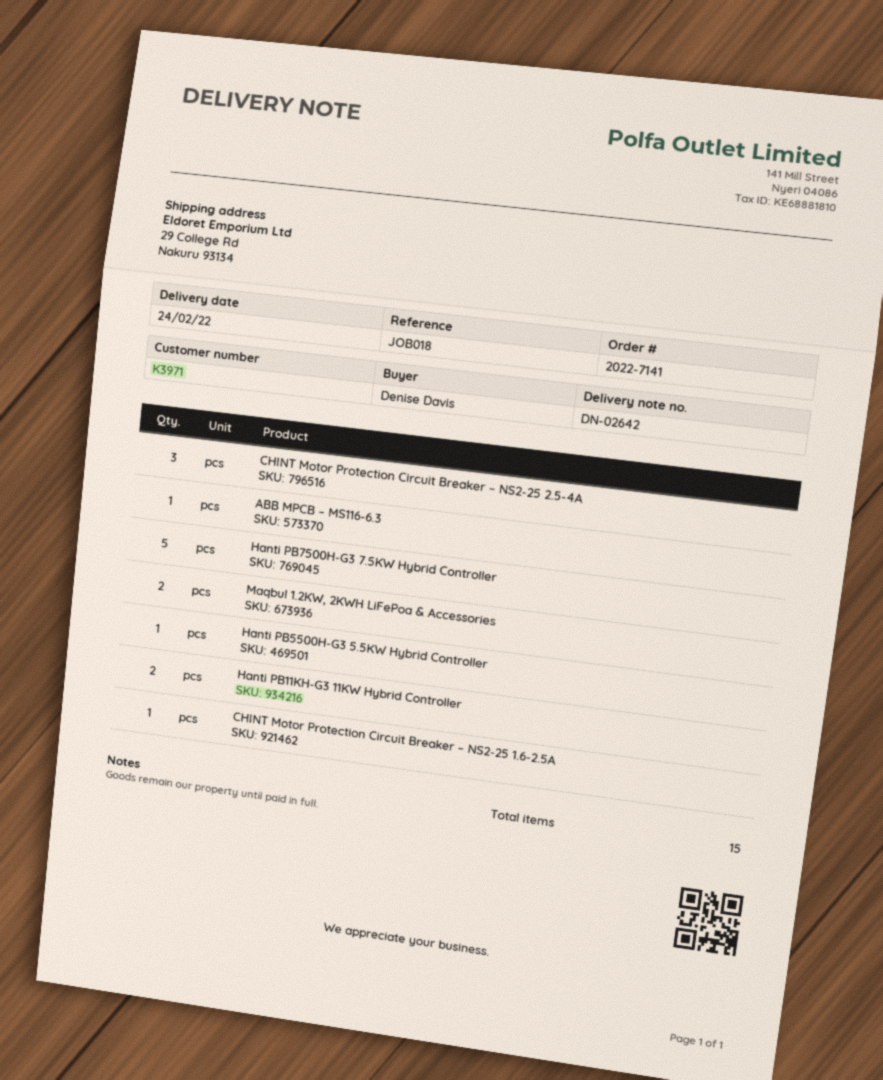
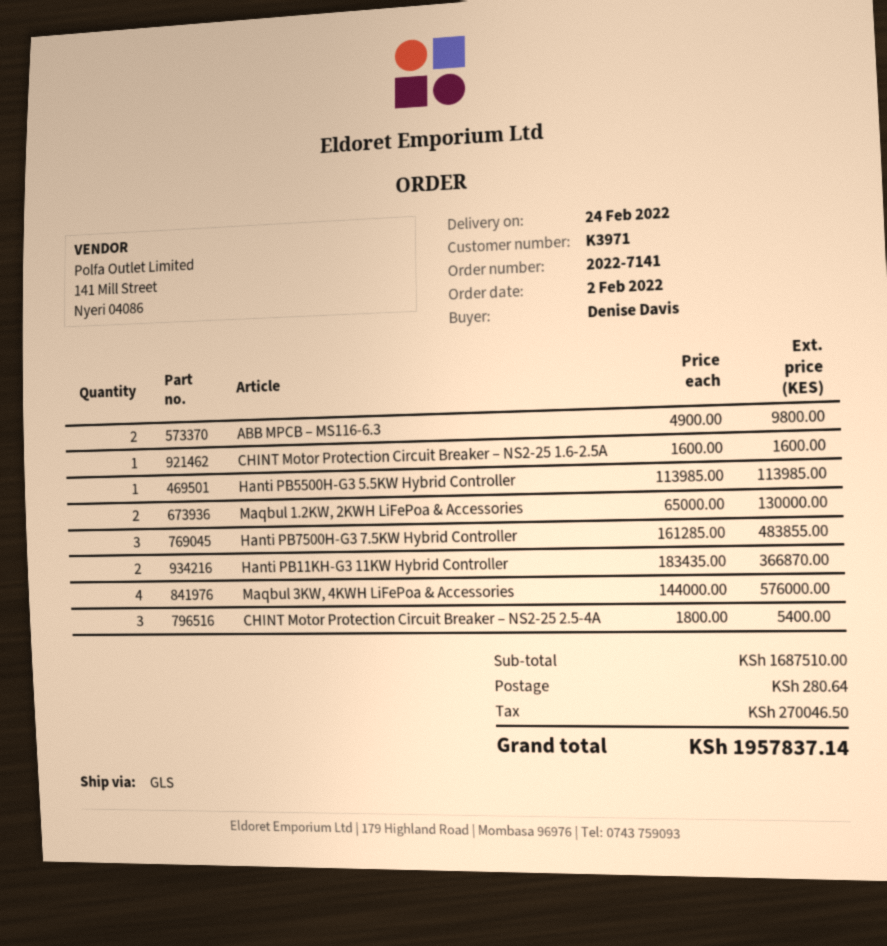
ABB MPCB – MS116-6.3: 1 -> 2
Hanti PB7500H-G3 7.5KW Hybrid Controller: 5 -> 3
Maqbul 3KW, 4KWH LiFePoa & Accessories: none -> 4

